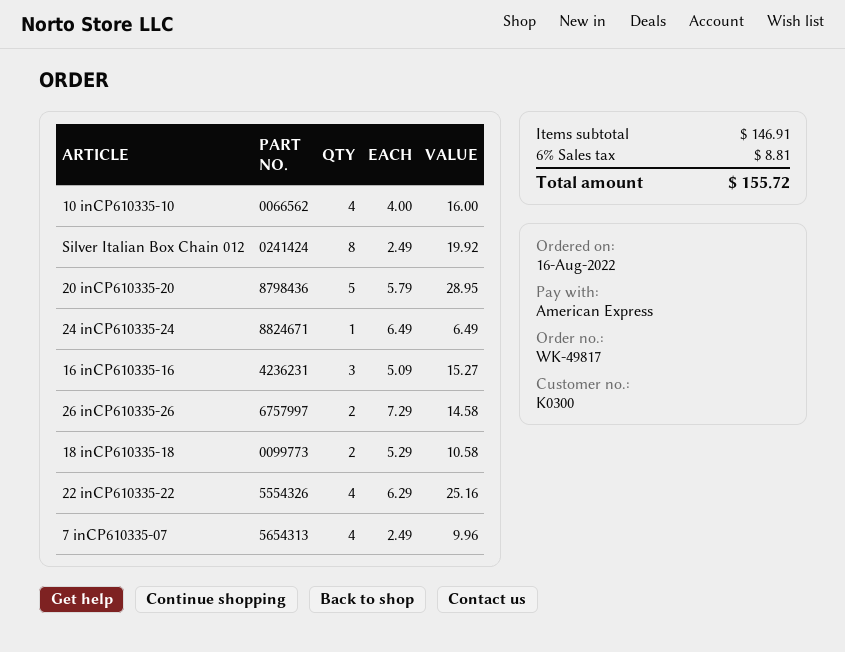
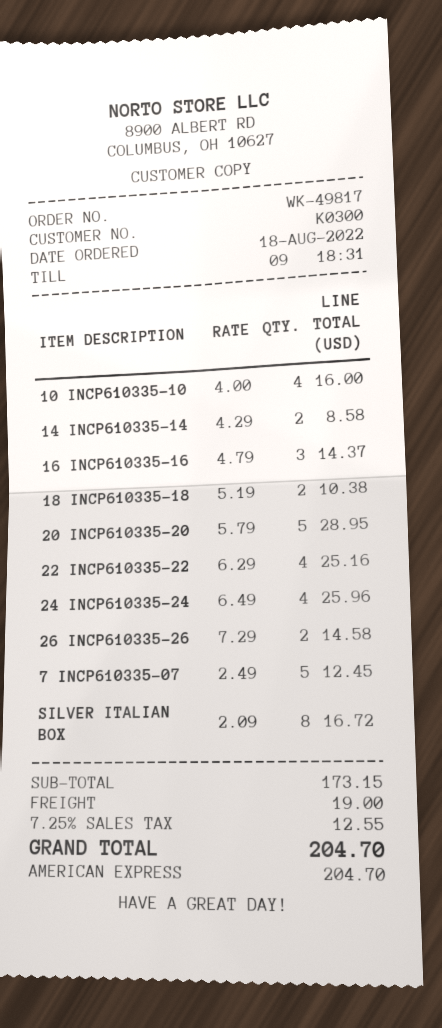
order date: 2022-08-16 -> 2022-08-18
Silver Italian Box Chain 012: 8 x 2.49 = 19.92 -> 8 x 2.09 = 16.72
24 inCP610335-24: 1 x 6.49 = 6.49 -> 4 x 6.49 = 25.96
16 inCP610335-16: 3 x 5.09 = 15.27 -> 3 x 4.79 = 14.37
18 inCP610335-18: 2 x 5.29 = 10.58 -> 2 x 5.19 = 10.38
7 inCP610335-07: 4 x 2.49 = 9.96 -> 5 x 2.49 = 12.45
14 INCP610335-14: none -> 2 x 4.29 = 8.58
subtotal: 146.91 -> 173.15
shipping: none -> 19.00
tax: 6% = 8.81 -> 7.25% = 12.55
total: 155.72 -> 204.70

